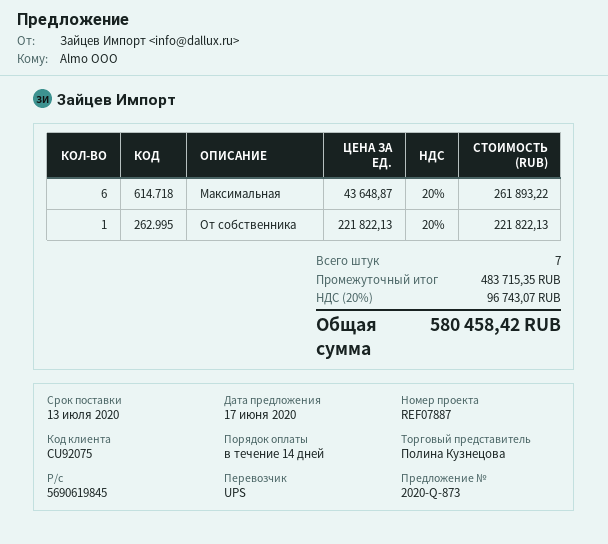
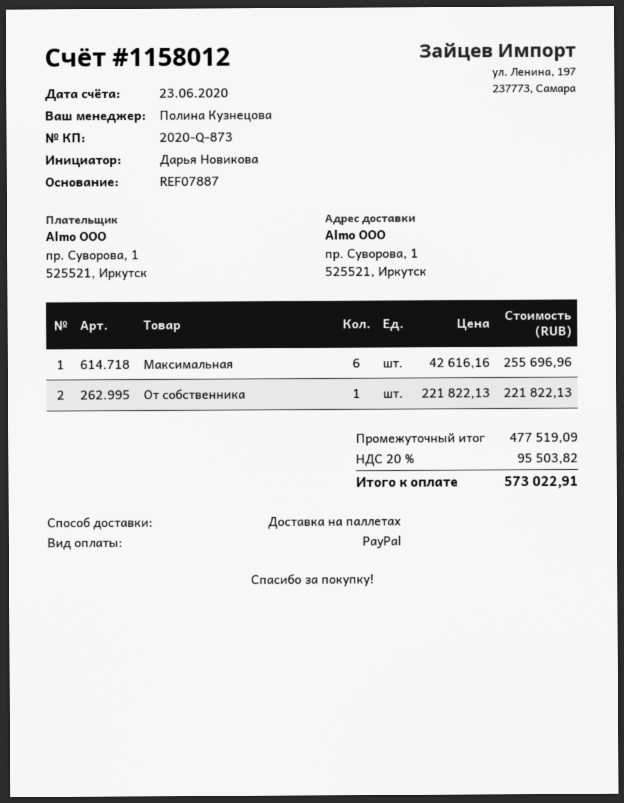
shipping method: UPS -> pallet freight
Максимальная: 6 x 43648.87 = 261893.22 -> 6 x 42616.16 = 255696.96
subtotal: 483715.35 -> 477519.09
tax: 20% = 96743.07 -> 20% = 95503.82
total: 580458.42 -> 573022.91

